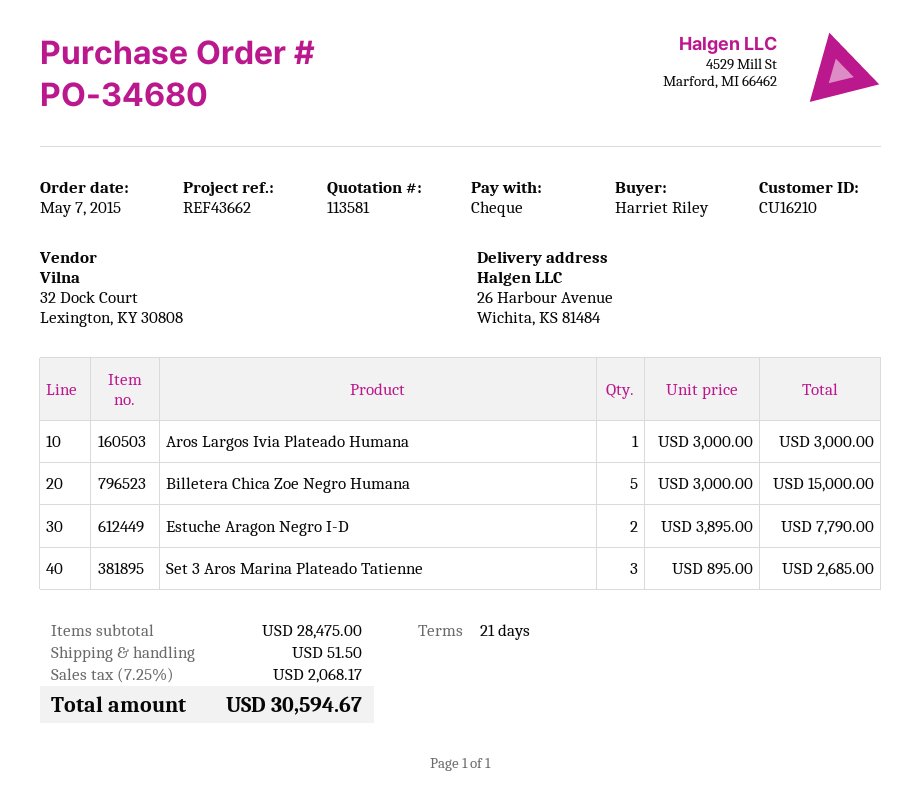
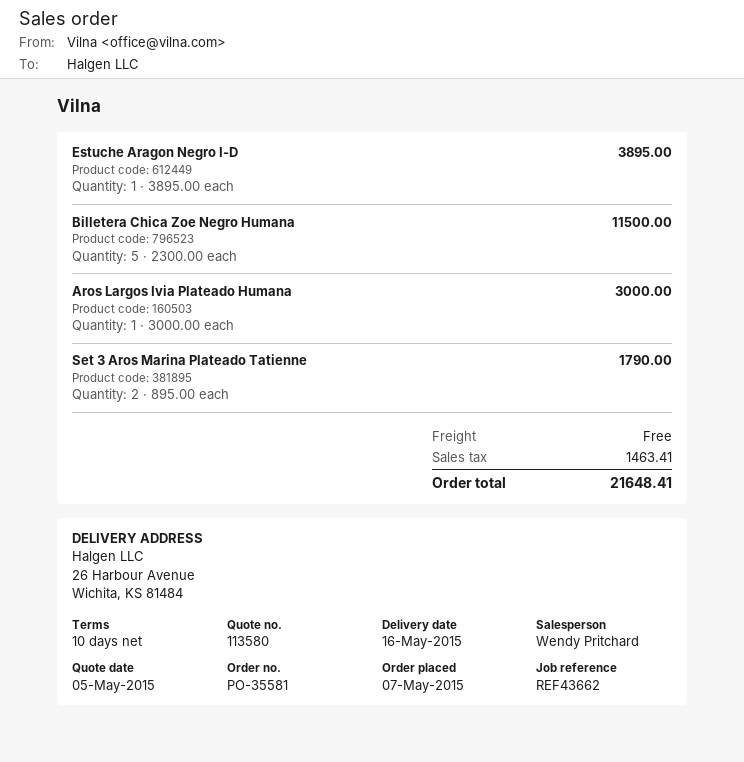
quote number: 113581 -> 113580
order number: PO-34680 -> PO-35581
payment terms: 21 days -> 10 days
Billetera Chica Zoe Negro Humana: 5 x 3000.00 = 15000.00 -> 5 x 2300.00 = 11500.00
Estuche Aragon Negro I-D: 2 x 3895.00 = 7790.00 -> 1 x 3895.00 = 3895.00
Set 3 Aros Marina Plateado Tatienne: 3 x 895.00 = 2685.00 -> 2 x 895.00 = 1790.00
shipping: 51.50 -> 0.00
tax: 2068.17 -> 1463.41
total: 30594.67 -> 21648.41

